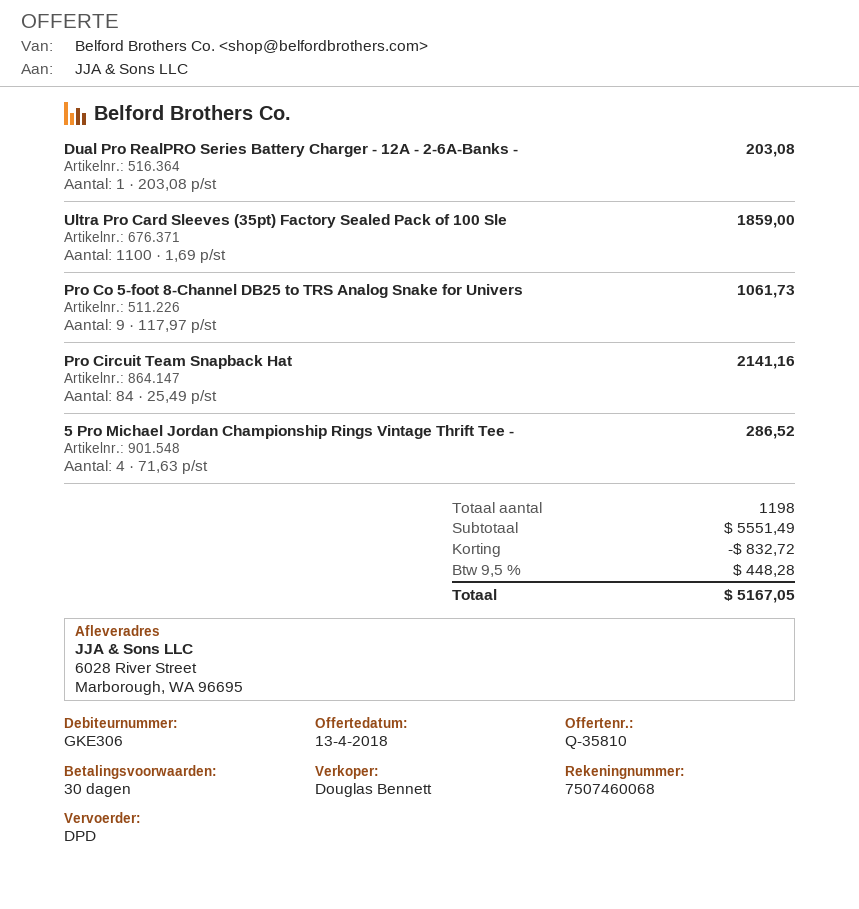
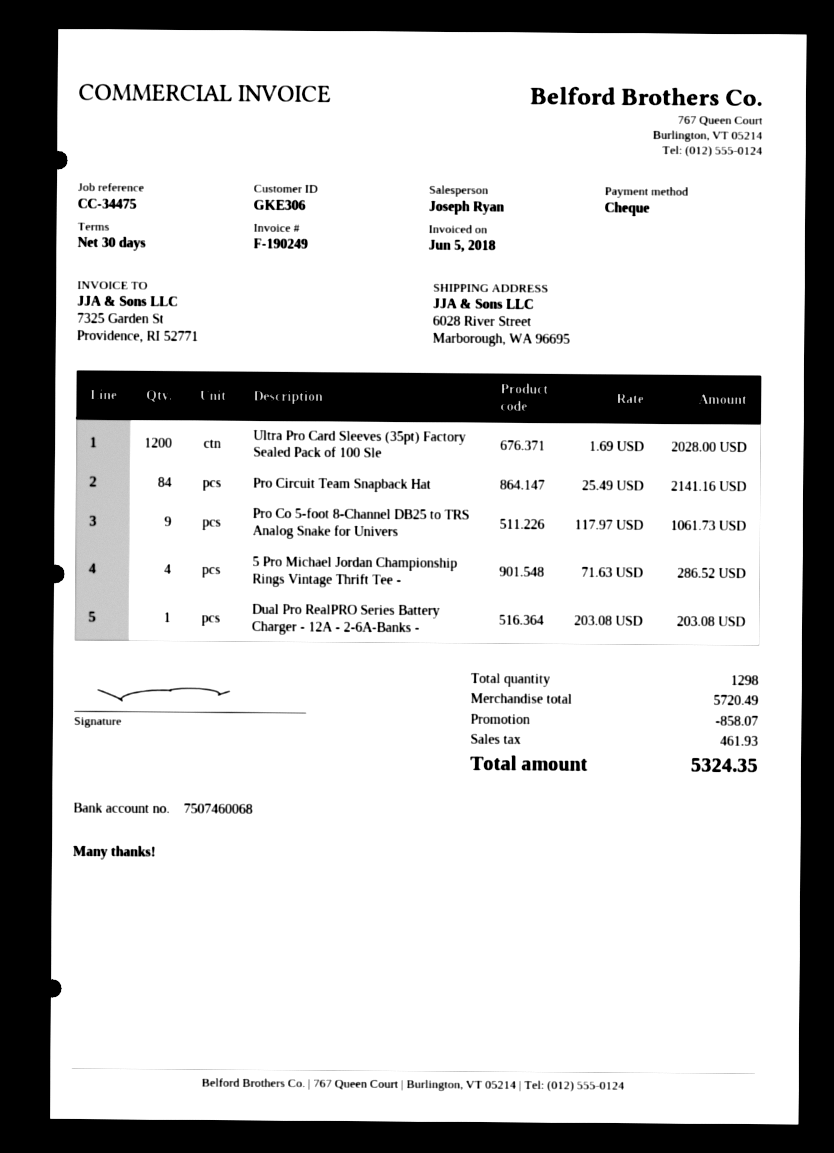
sales rep: Douglas Bennett -> Joseph Ryan
Ultra Pro Card Sleeves (35pt) Factory Sealed Pack of 100 Sle: 1100 x 1.69 = 1859.00 -> 1200 x 1.69 = 2028.00
total quantity: 1198 -> 1298
subtotal: 5551.49 -> 5720.49
discount: 832.72 -> 858.07
tax: 448.28 -> 461.93
total: 5167.05 -> 5324.35

